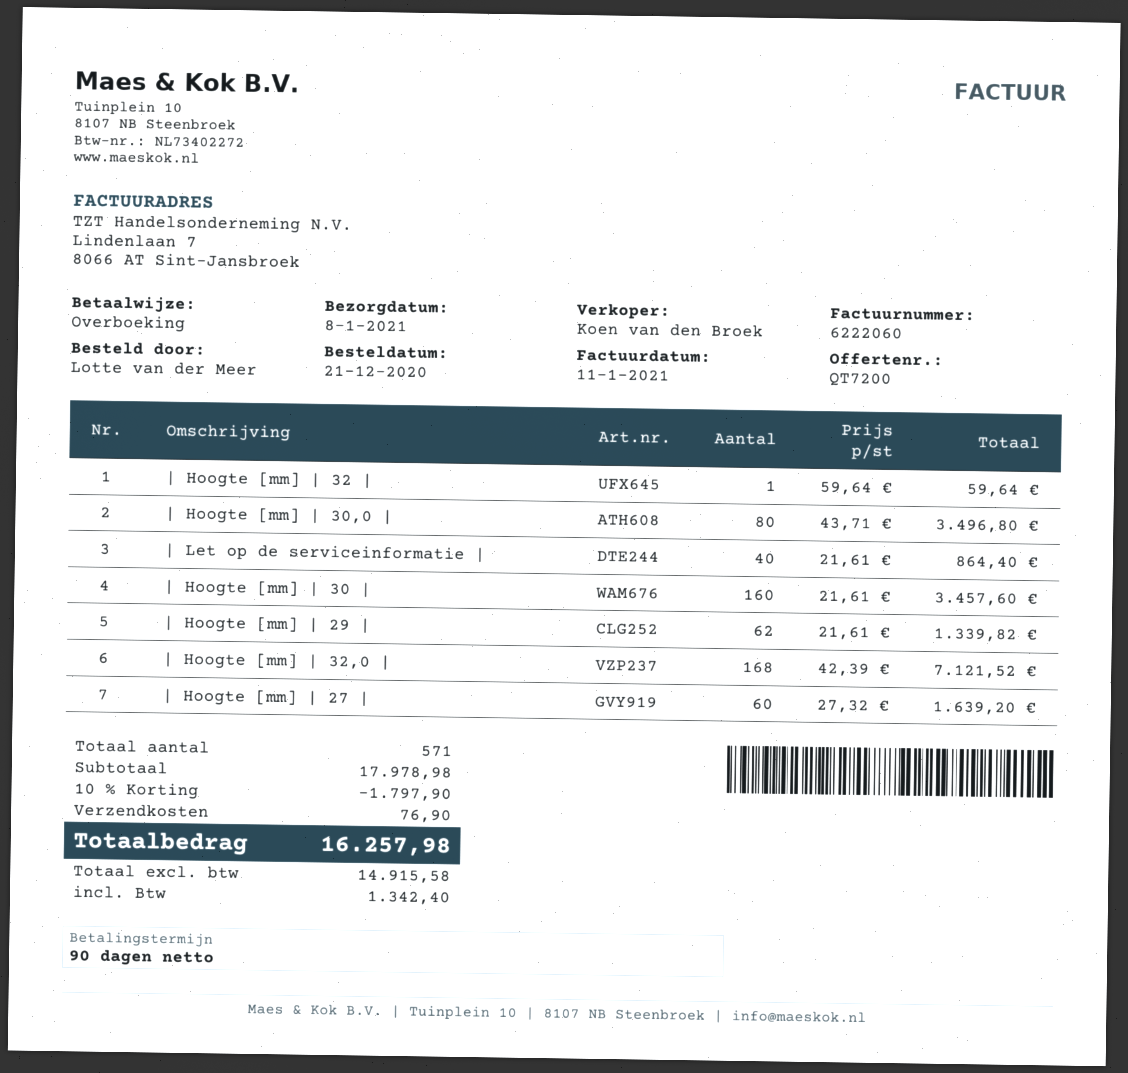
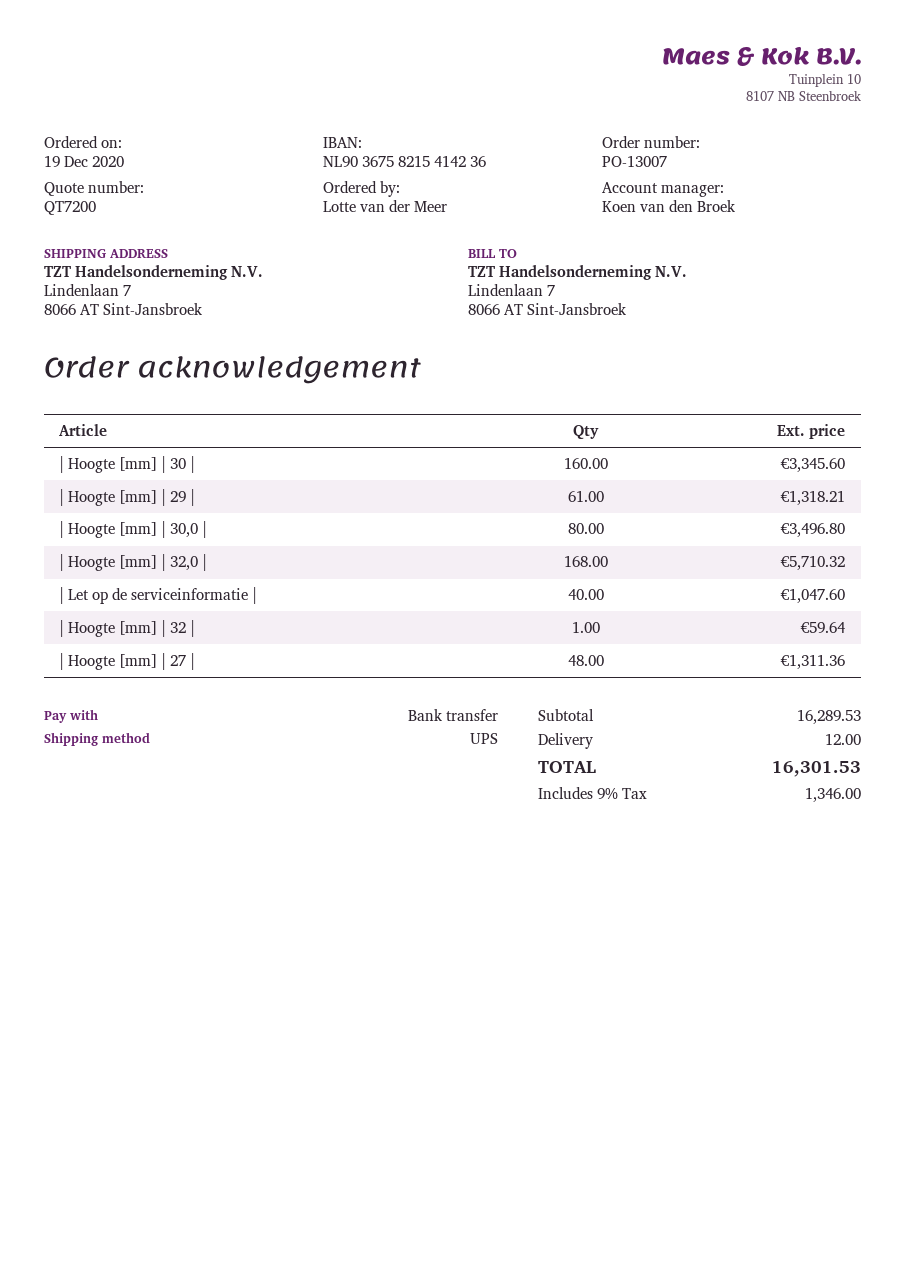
order date: 2020-12-21 -> 2020-12-19
| Let op de serviceinformatie |: 40 for 864.40 -> 40 for 1047.60
| Hoogte [mm] | 30 |: 160 for 3457.60 -> 160 for 3345.60
| Hoogte [mm] | 29 |: 62 for 1339.82 -> 61 for 1318.21
| Hoogte [mm] | 32,0 |: 168 for 7121.52 -> 168 for 5710.32
| Hoogte [mm] | 27 |: 60 for 1639.20 -> 48 for 1311.36
subtotal: 17978.98 -> 16289.53
discount: 10% = 1797.90 -> none
shipping: 76.90 -> 12.00
tax: 1342.40 -> 1346.00
total: 16257.98 -> 16301.53

